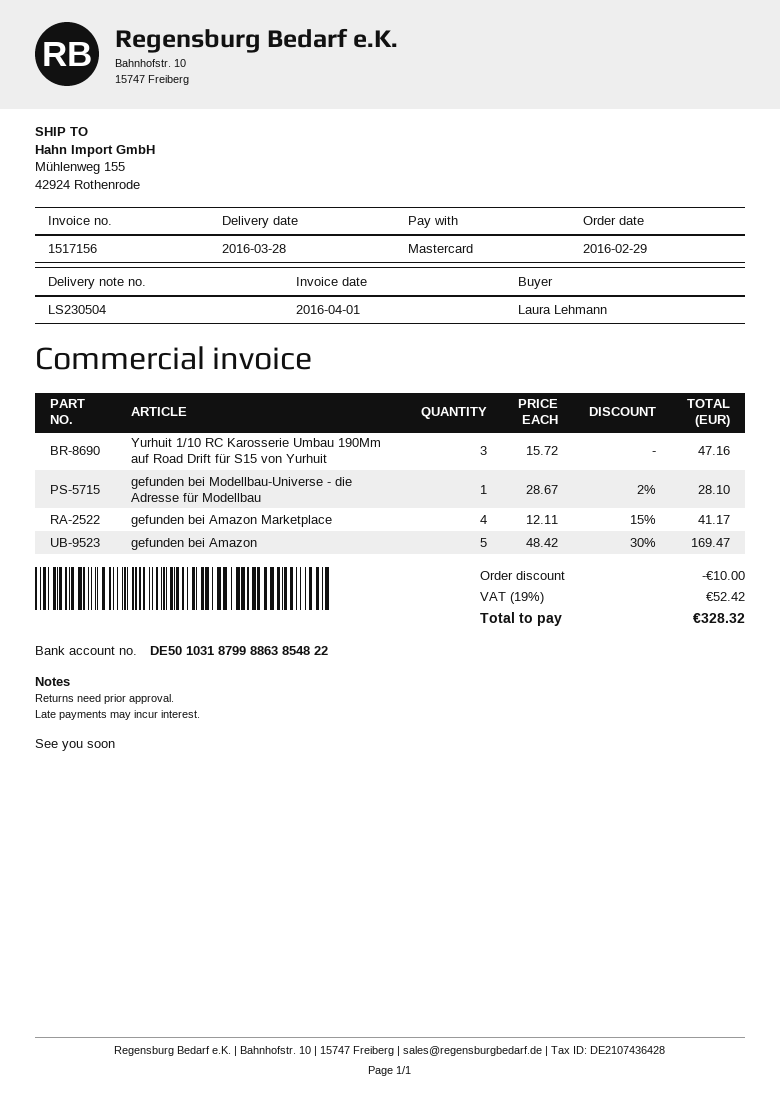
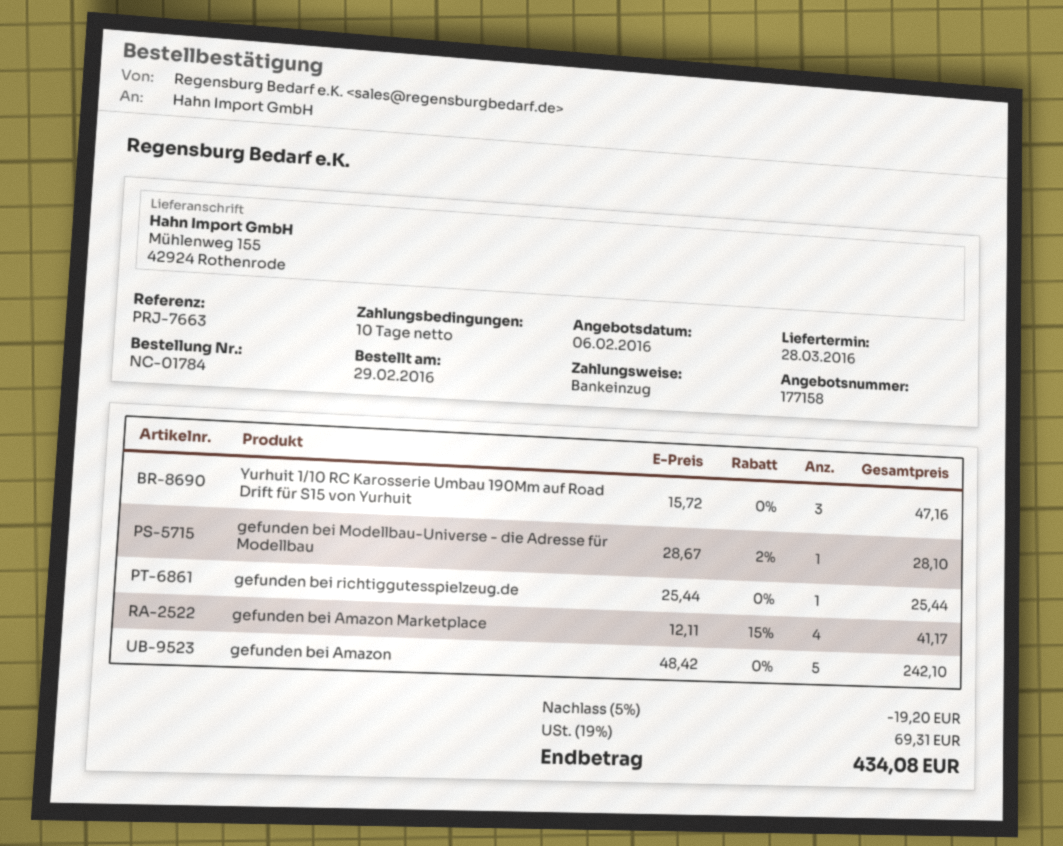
payment method: Mastercard -> direct debit
gefunden bei Amazon: 5 x 48.42 - 30% = 169.47 -> 5 x 48.42 = 242.10
gefunden bei richtiggutesspielzeug.de: none -> 1 x 25.44 = 25.44
discount: 10.00 -> 19.20
tax: 19% = 52.42 -> 19% = 69.31
total: 328.32 -> 434.08

